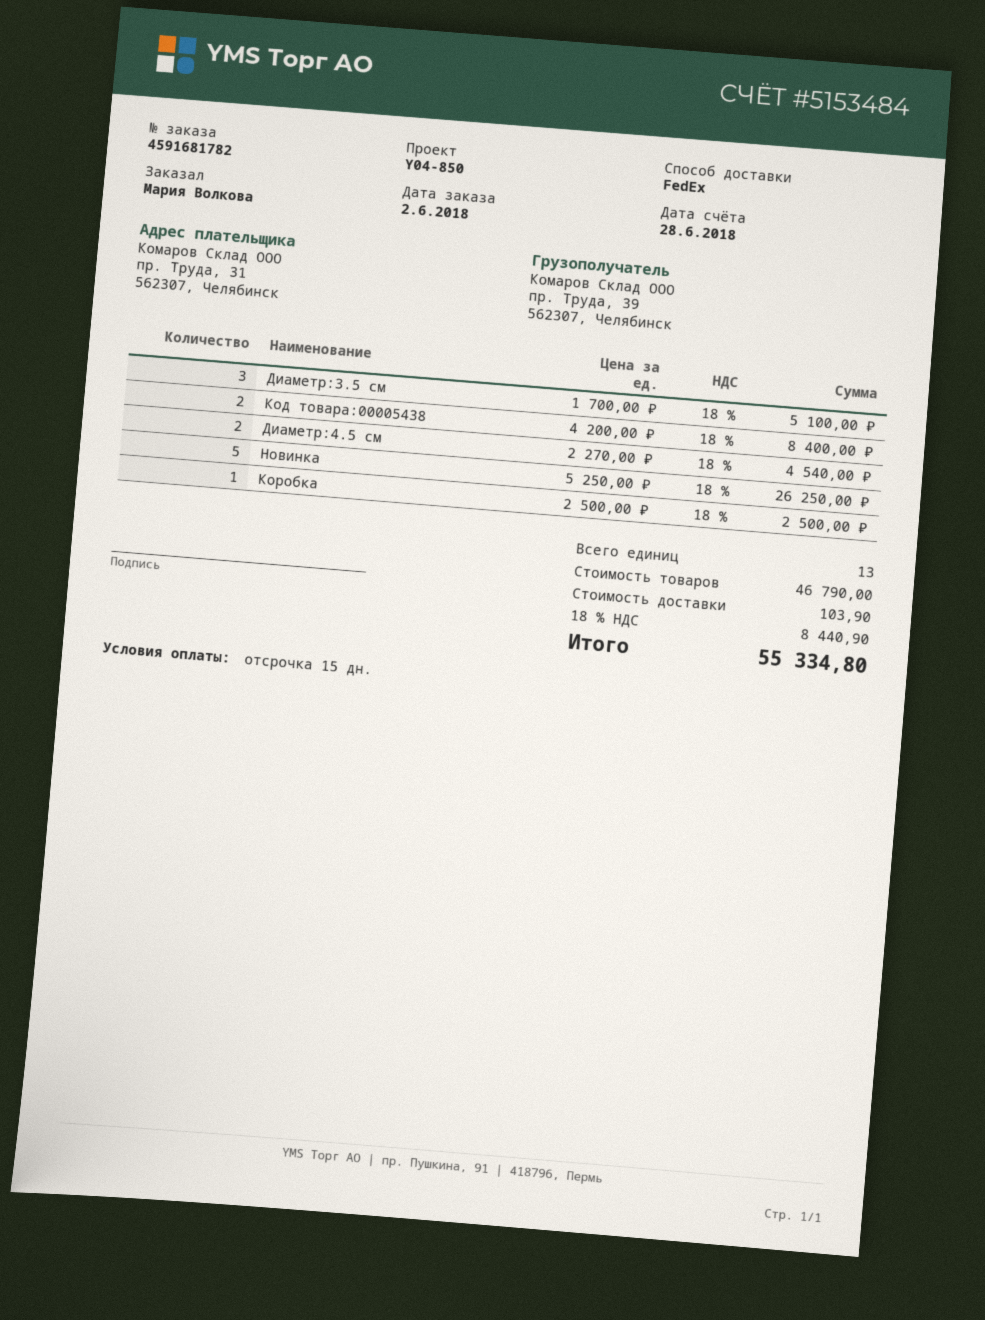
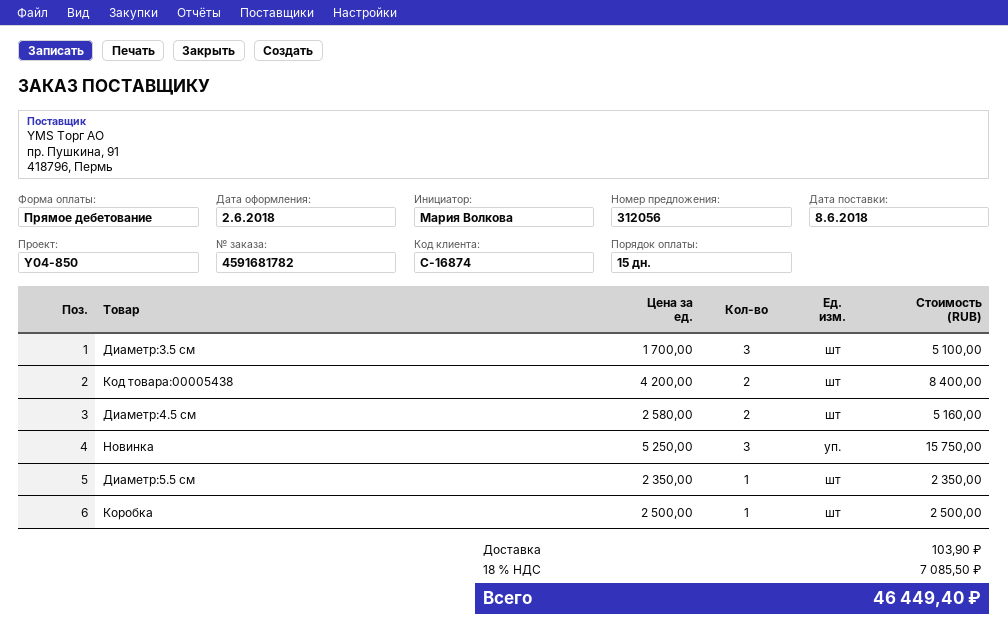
Диаметр:4.5 см: 2 x 2270.00 = 4540.00 -> 2 x 2580.00 = 5160.00
Новинка: 5 x 5250.00 = 26250.00 -> 3 x 5250.00 = 15750.00
Диаметр:5.5 см: none -> 1 x 2350.00 = 2350.00
tax: 18% = 8440.90 -> 18% = 7085.50
total: 55334.80 -> 46449.40

